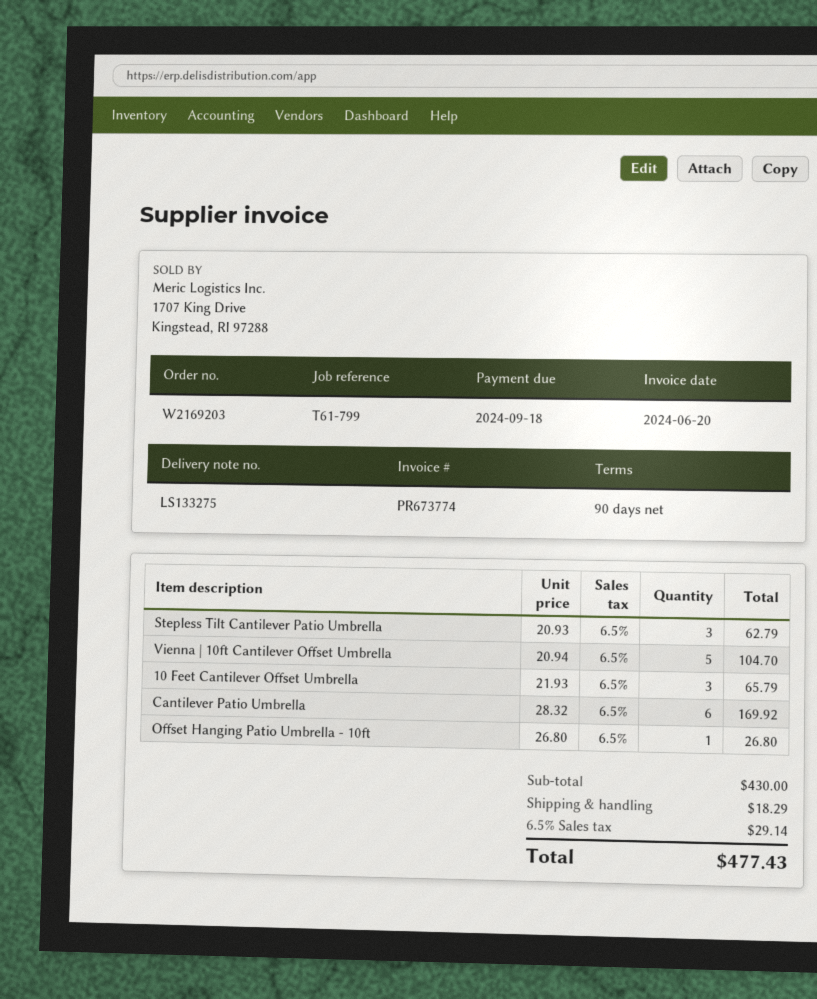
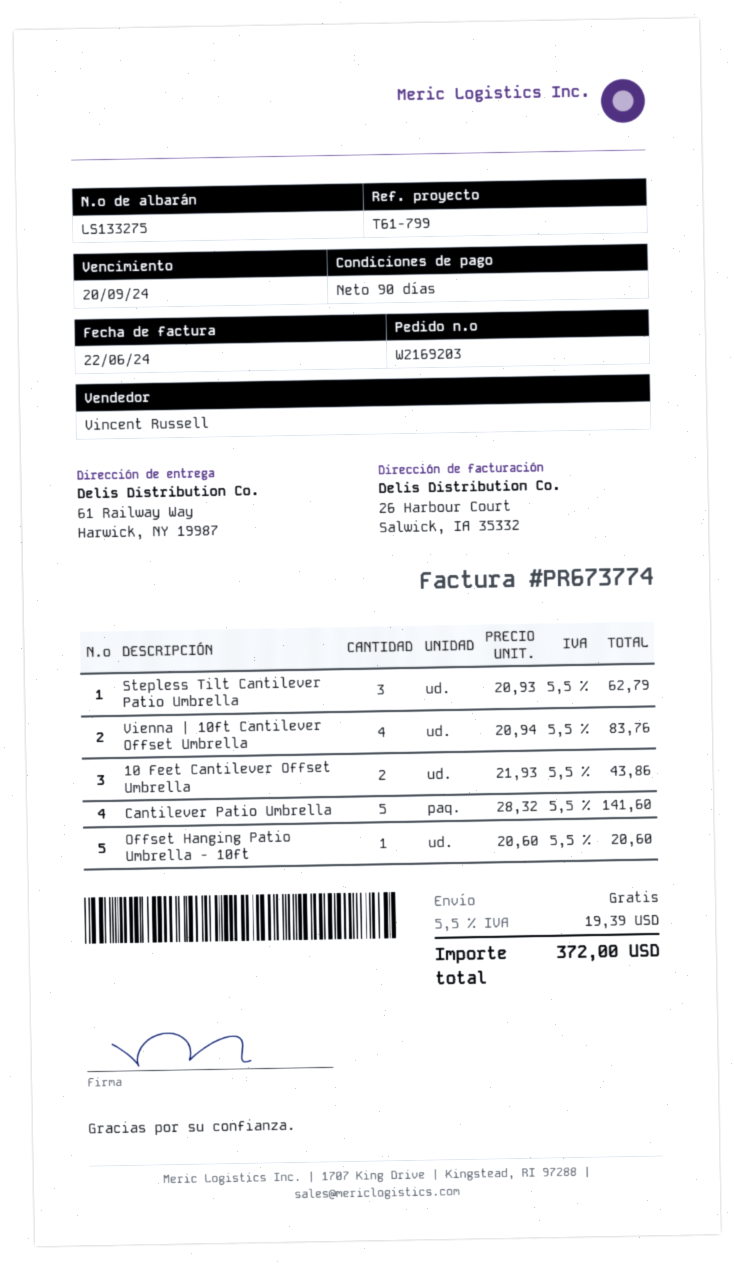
invoice date: 2024-06-20 -> 2024-06-22
due date: 2024-09-18 -> 2024-09-20
Vienna | 10ft Cantilever Offset Umbrella: 5 x 20.94 = 104.70 -> 4 x 20.94 = 83.76
10 Feet Cantilever Offset Umbrella: 3 x 21.93 = 65.79 -> 2 x 21.93 = 43.86
Cantilever Patio Umbrella: 6 x 28.32 = 169.92 -> 5 x 28.32 = 141.60
Offset Hanging Patio Umbrella - 10ft: 1 x 26.80 = 26.80 -> 1 x 20.60 = 20.60
shipping: 18.29 -> 0.00
tax: 6.5% = 29.14 -> 5.5% = 19.39
total: 477.43 -> 372.00

